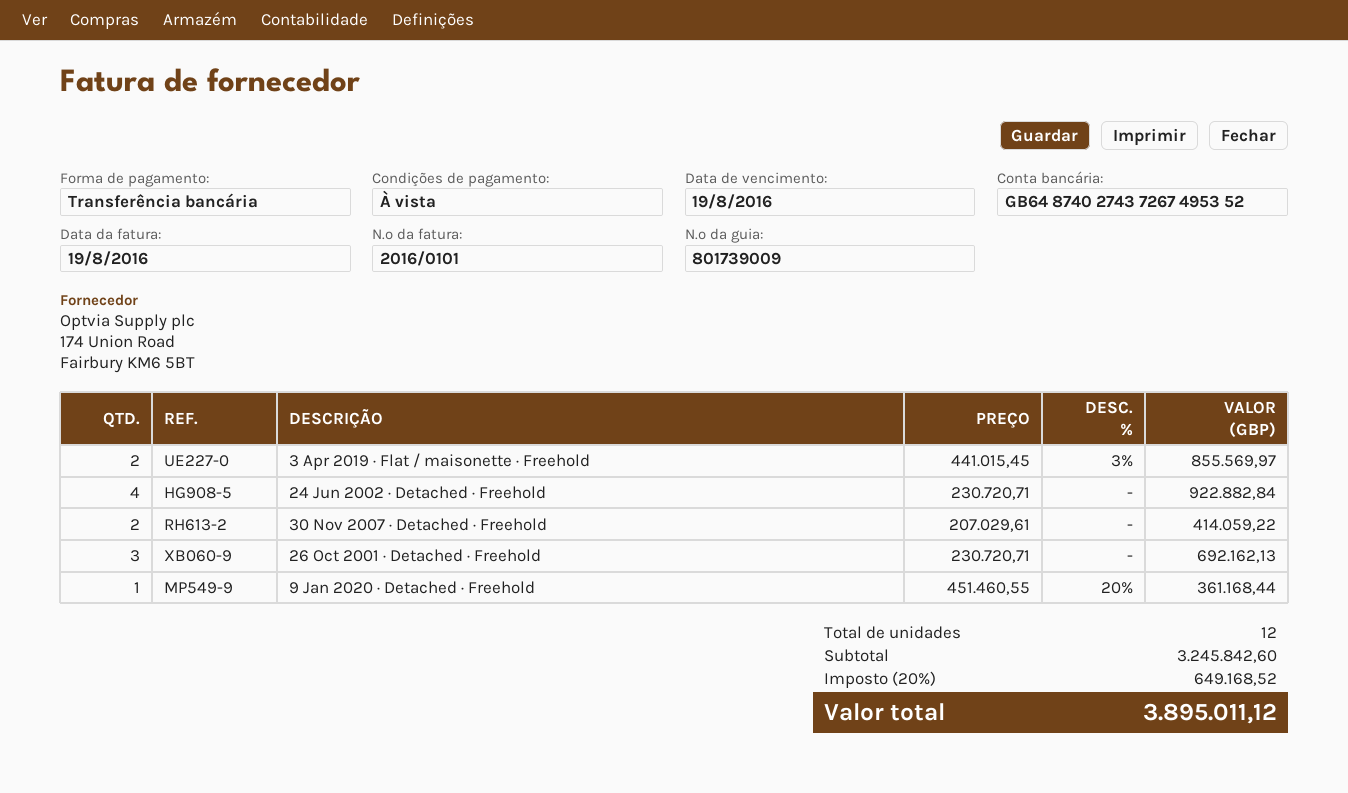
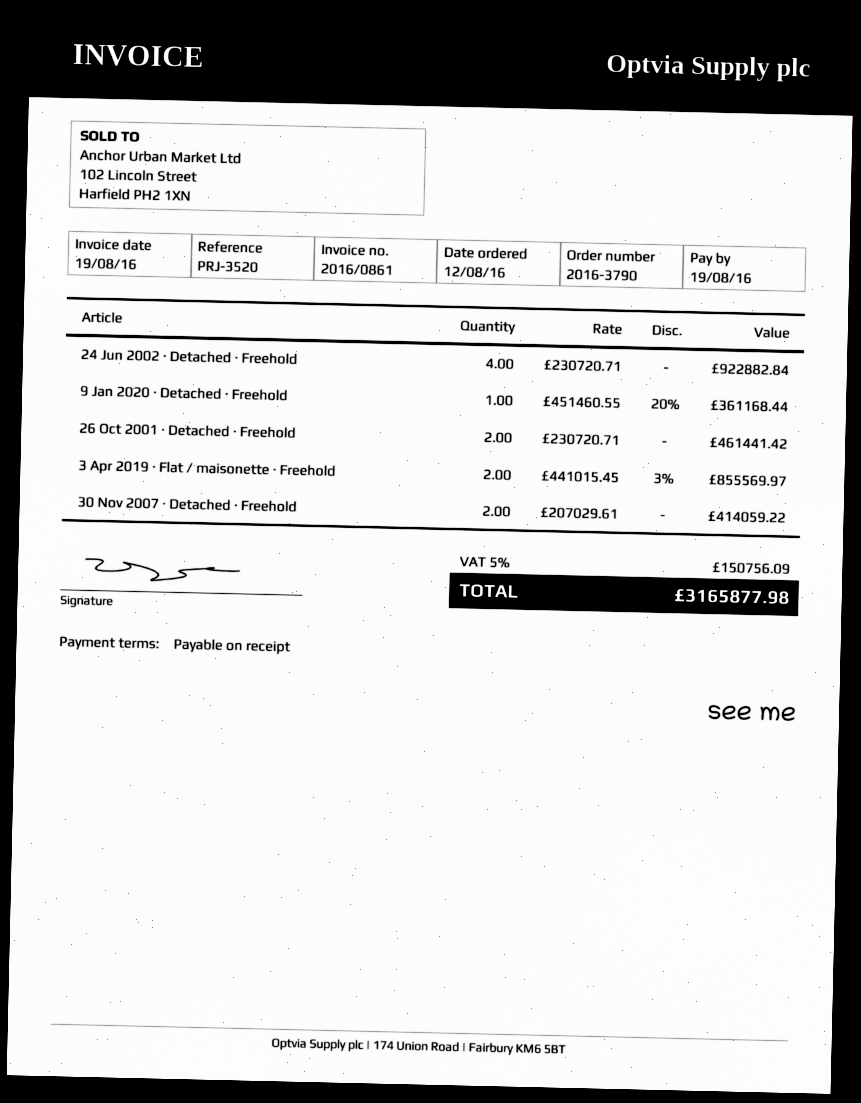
invoice number: 2016/0101 -> 2016/0861
26 Oct 2001 · Detached · Freehold: 3 x 230720.71 = 692162.13 -> 2 x 230720.71 = 461441.42
tax: 20% = 649168.52 -> 5% = 150756.09
total: 3895011.12 -> 3165877.98

